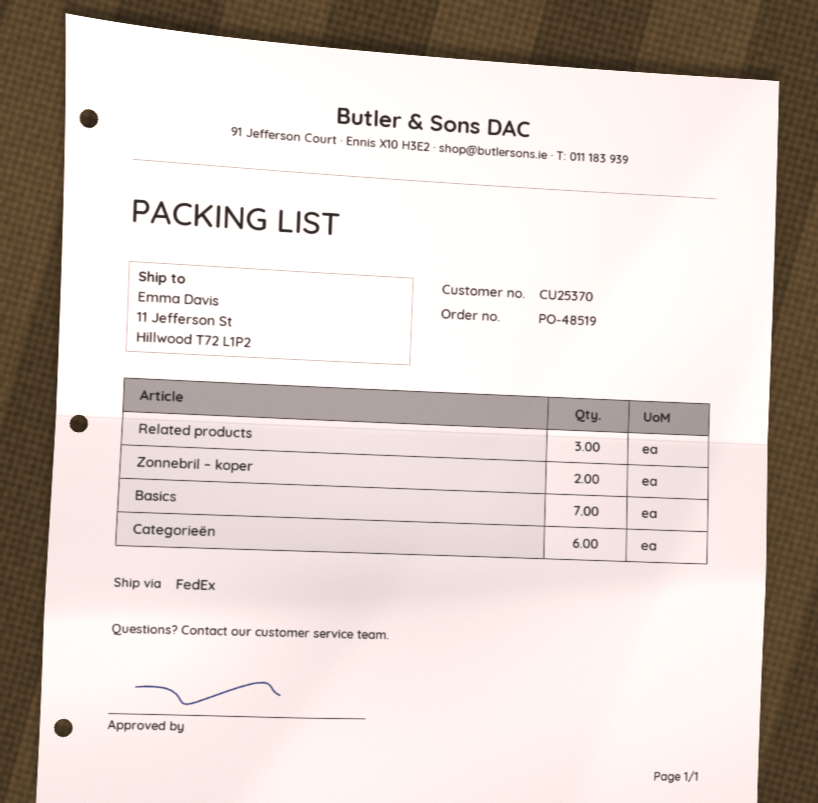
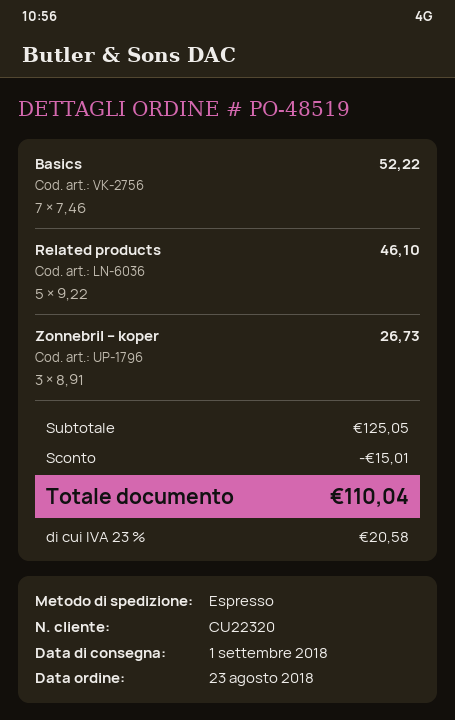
customer number: CU25370 -> CU22320
shipping method: FedEx -> express
Related products: 3 -> 5
Zonnebril – koper: 2 -> 3
Categorieën: 6 -> none

